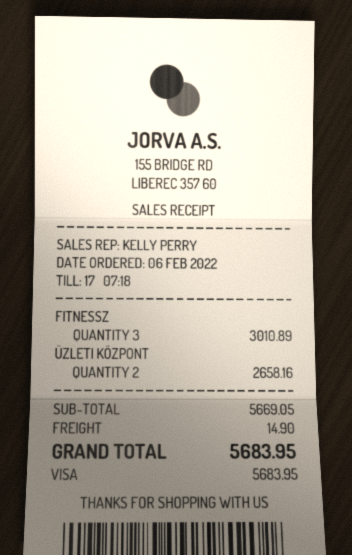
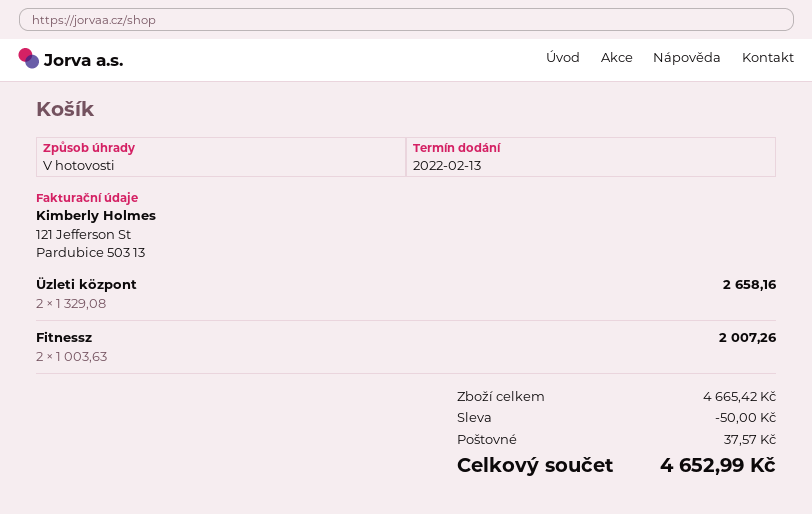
payment method: Visa -> cash
FITNESSZ: 3 for 3010.89 -> 2 for 2007.26
subtotal: 5669.05 -> 4665.42
discount: none -> 50.00
shipping: 14.90 -> 37.57
total: 5683.95 -> 4652.99

